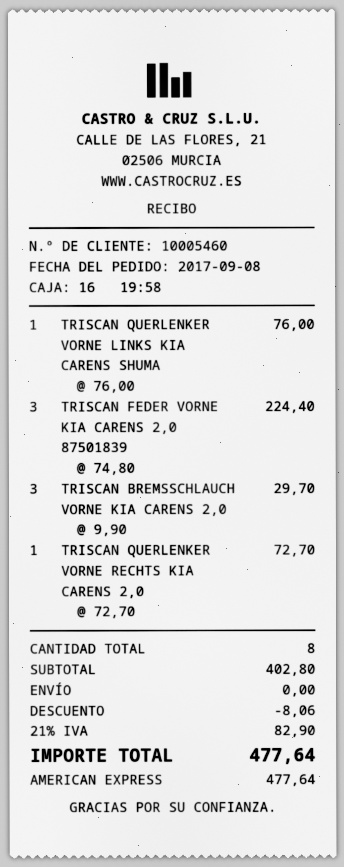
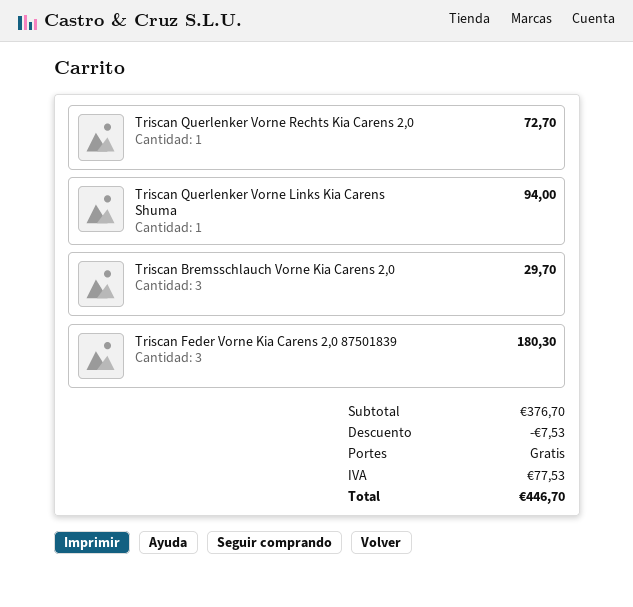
TRISCAN QUERLENKER VORNE LINKS KIA CARENS SHUMA: 1 for 76.00 -> 1 for 94.00
TRISCAN FEDER VORNE KIA CARENS 2,0 87501839: 3 for 224.40 -> 3 for 180.30
subtotal: 402.80 -> 376.70
discount: 8.06 -> 7.53
tax: 82.90 -> 77.53
total: 477.64 -> 446.70

